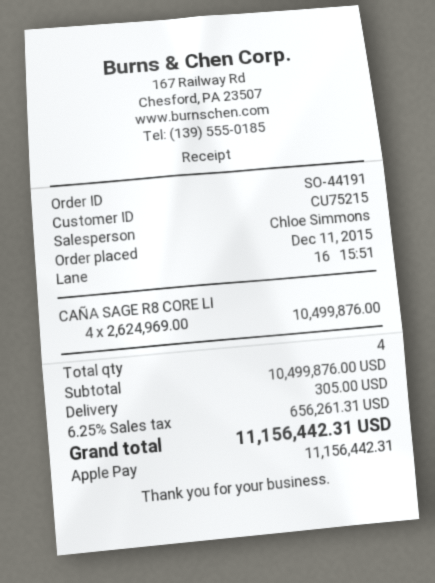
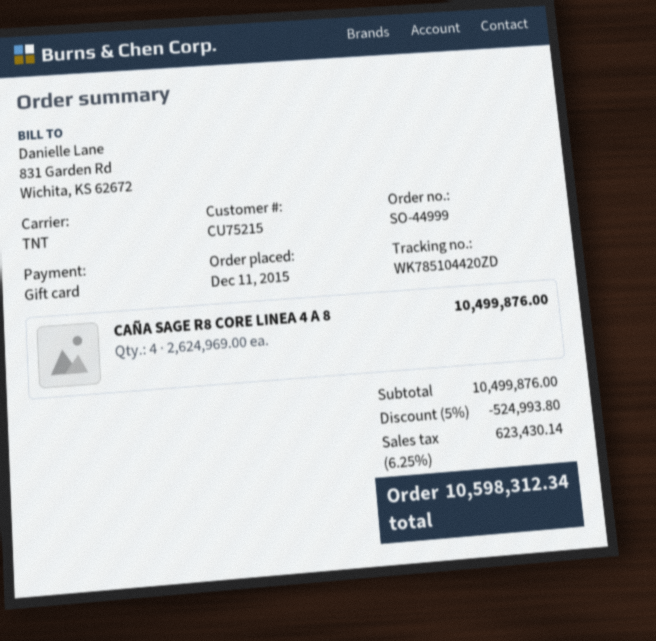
order number: SO-44191 -> SO-44999
payment method: Apple Pay -> gift card
discount: none -> 5% = 524993.80
shipping: 305.00 -> none
tax: 6.25% = 656261.31 -> 6.25% = 623430.14
total: 11156442.31 -> 10598312.34

